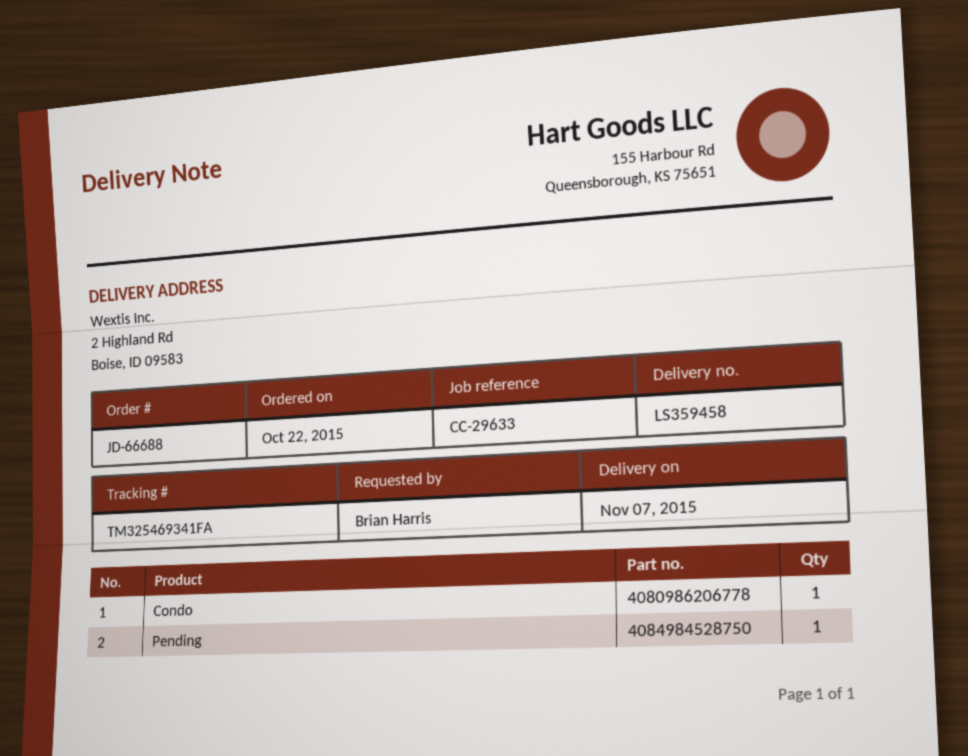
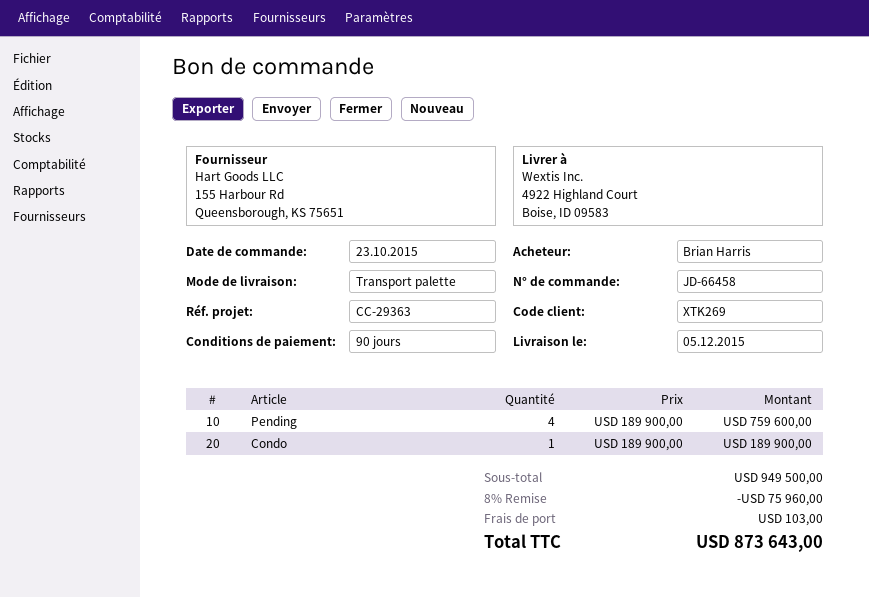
order number: JD-66688 -> JD-66458
order date: 2015-10-22 -> 2015-10-23
delivery date: 2015-11-07 -> 2015-12-05
reference: CC-29633 -> CC-29363
ship to: 2 Highland Rd, Boise, ID 09583 -> 4922 Highland Court, Boise, ID 09583
Pending: 1 -> 4

